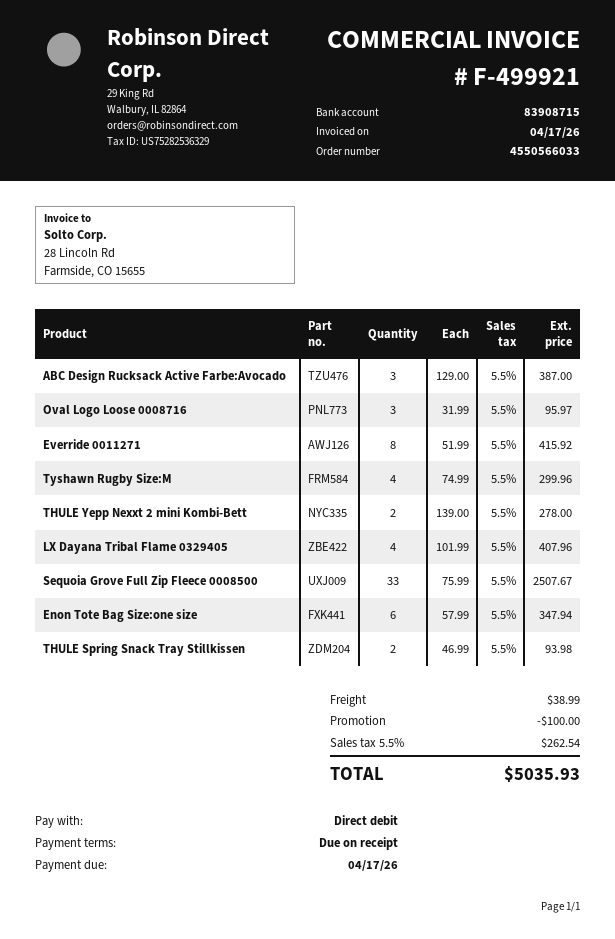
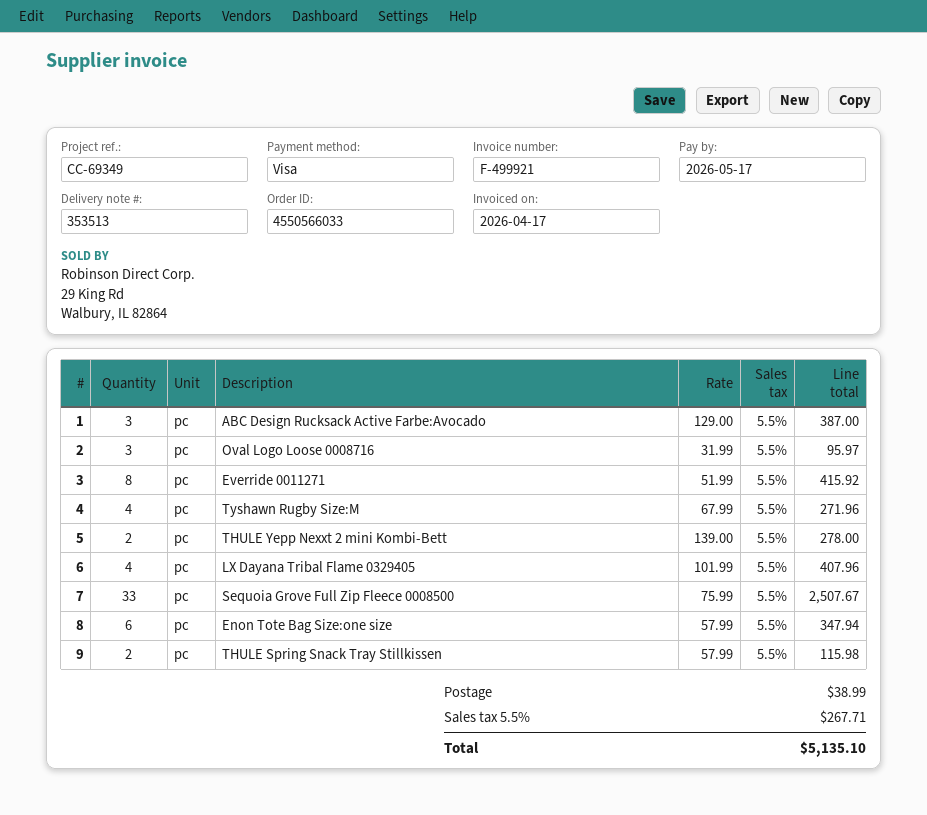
due date: 2026-04-17 -> 2026-05-17
payment method: direct debit -> Visa
Tyshawn Rugby Size:M: 4 x 74.99 = 299.96 -> 4 x 67.99 = 271.96
THULE Spring Snack Tray Stillkissen: 2 x 46.99 = 93.98 -> 2 x 57.99 = 115.98
discount: 100.00 -> none
tax: 5.5% = 262.54 -> 5.5% = 267.71
total: 5035.93 -> 5135.10

